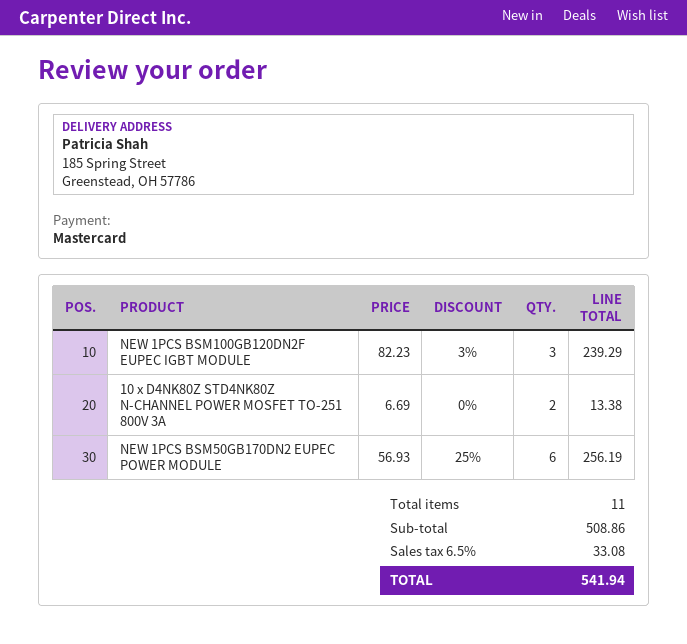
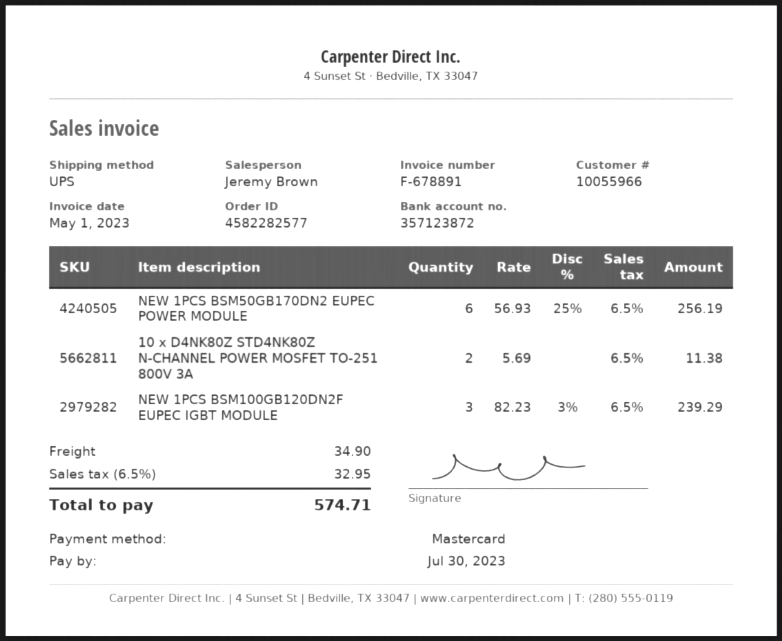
10 x D4NK80Z STD4NK80Z N-CHANNEL POWER MOSFET TO-251 800V 3A: 2 x 6.69 = 13.38 -> 2 x 5.69 = 11.38
shipping: none -> 34.90
tax: 6.5% = 33.08 -> 6.5% = 32.95
total: 541.94 -> 574.71

